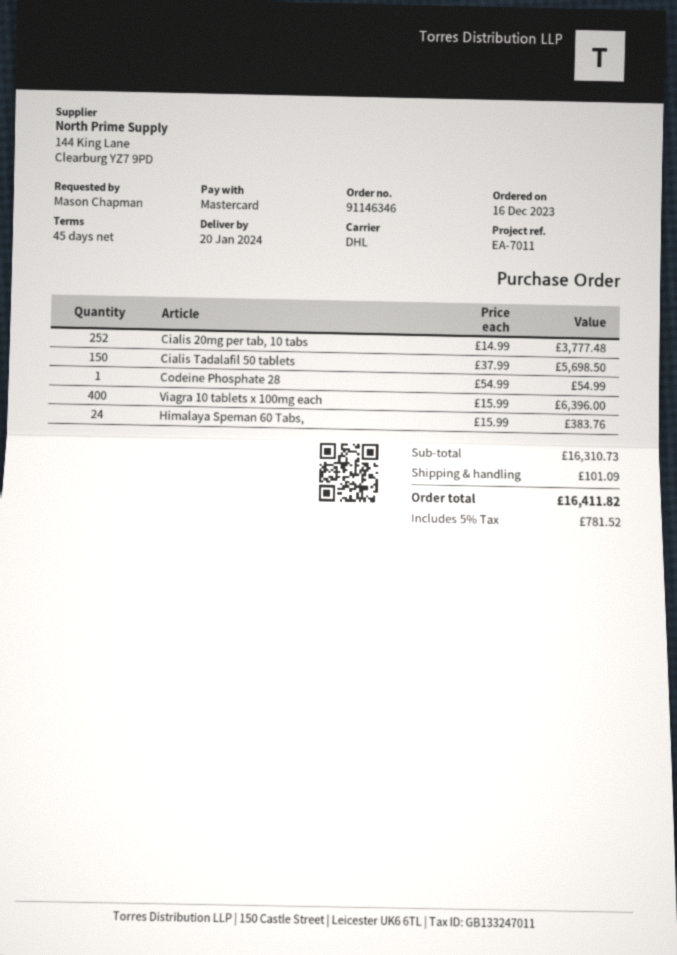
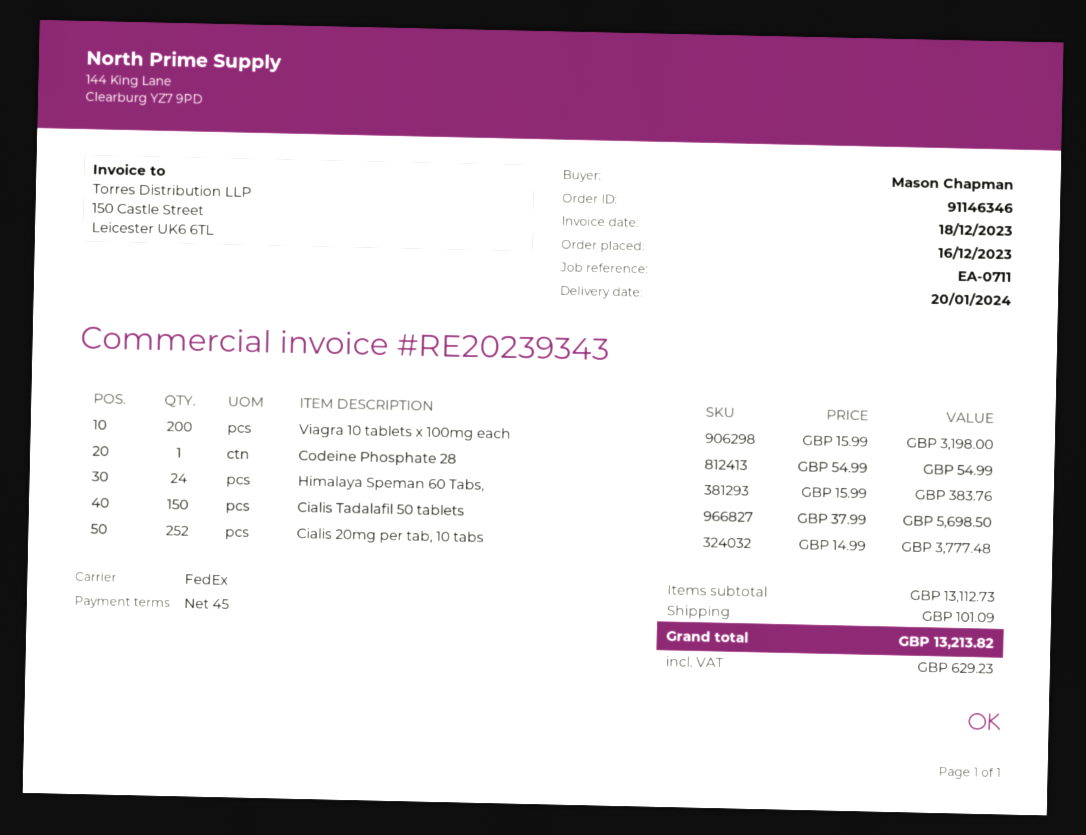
reference: EA-7011 -> EA-0711
shipping method: DHL -> FedEx
Viagra 10 tablets x 100mg each: 400 x 15.99 = 6396.00 -> 200 x 15.99 = 3198.00
subtotal: 16310.73 -> 13112.73
tax: 781.52 -> 629.23
total: 16411.82 -> 13213.82

